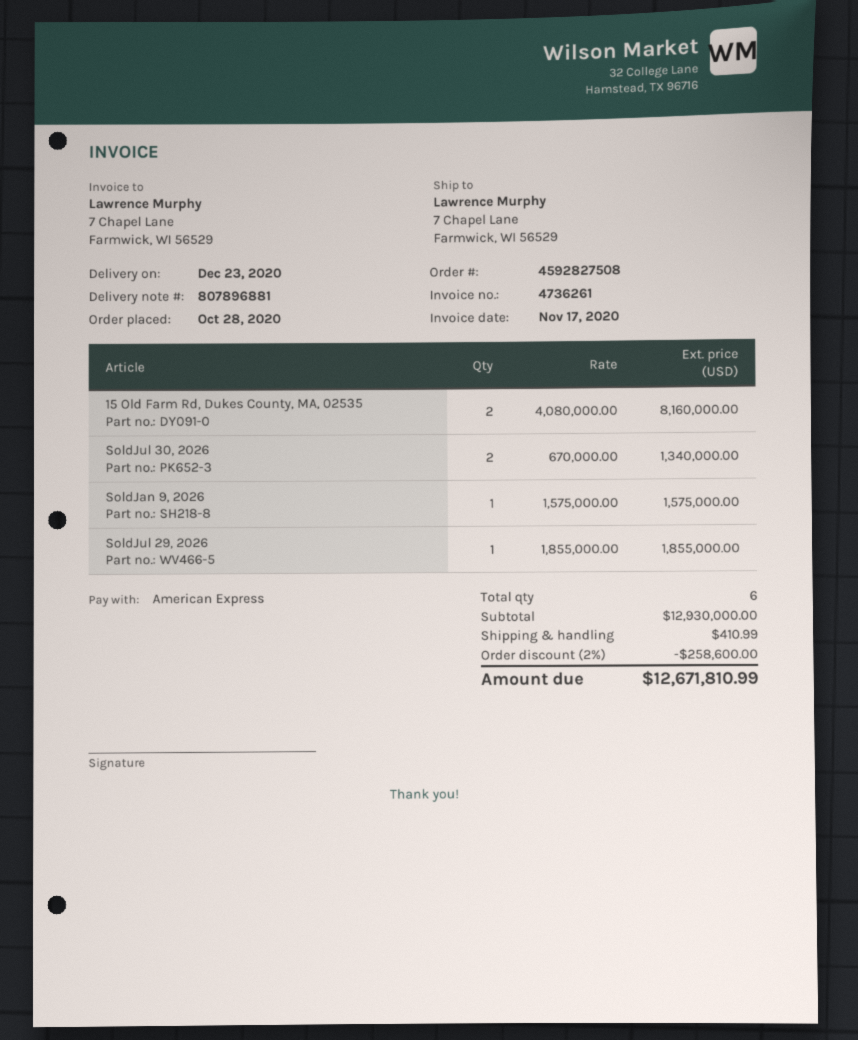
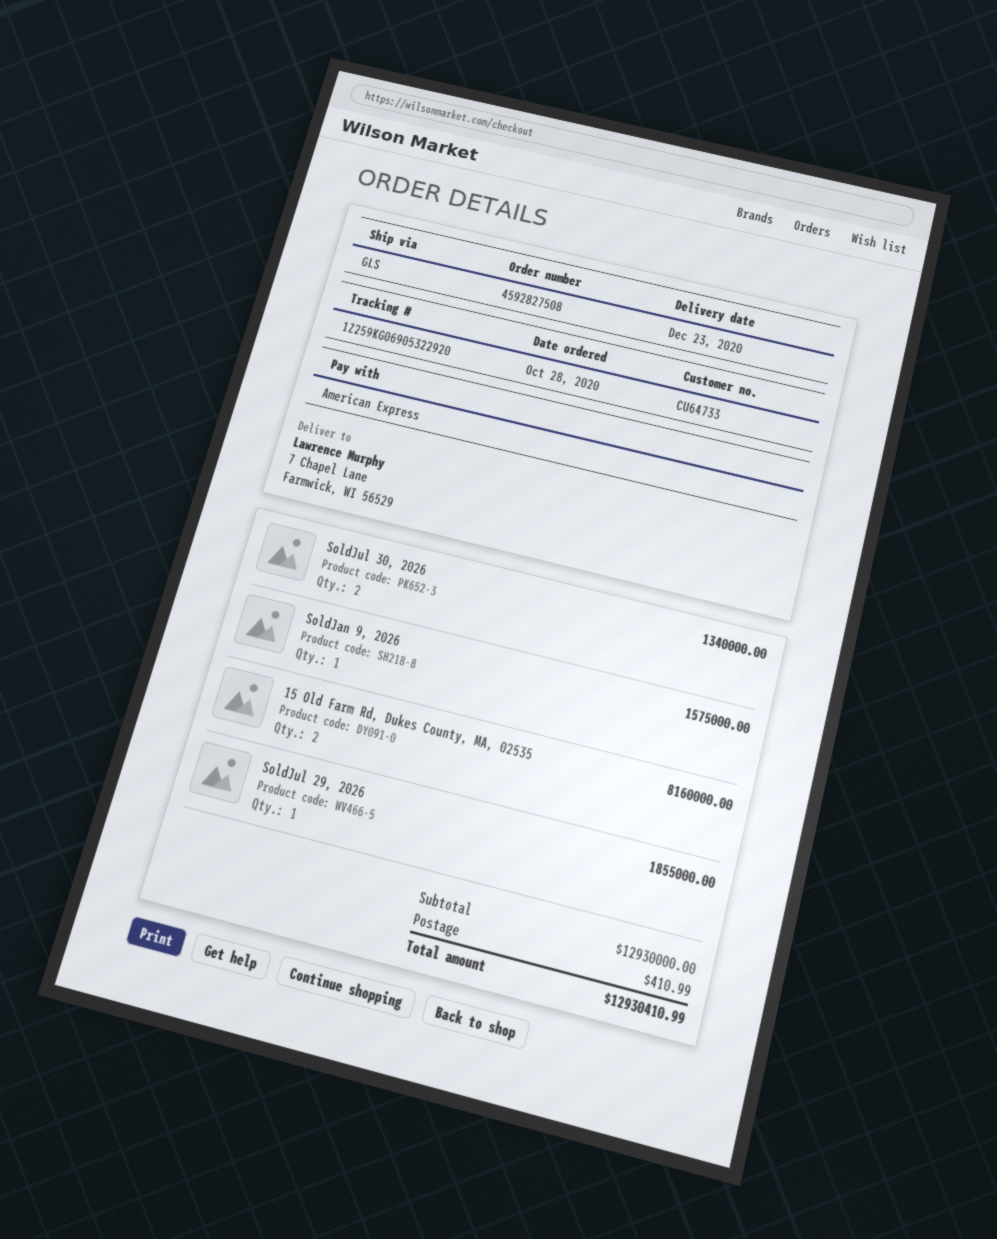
discount: 2% = 258600.00 -> none
total: 12671810.99 -> 12930410.99

